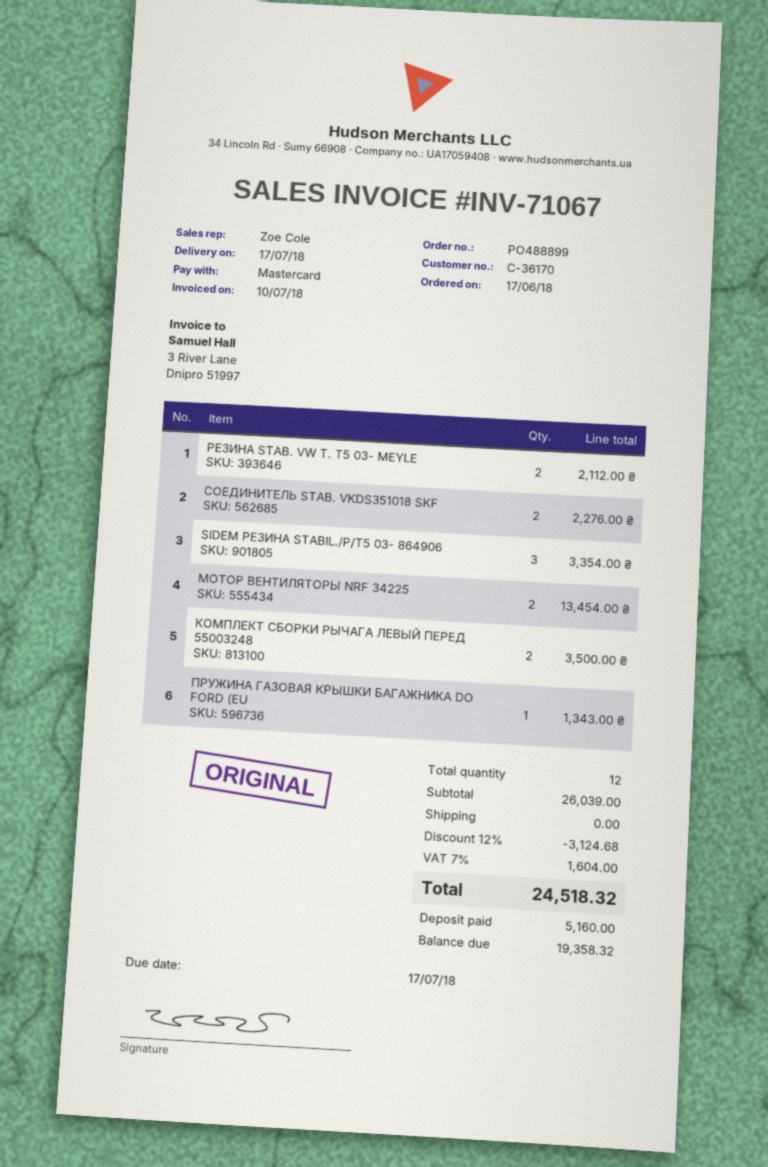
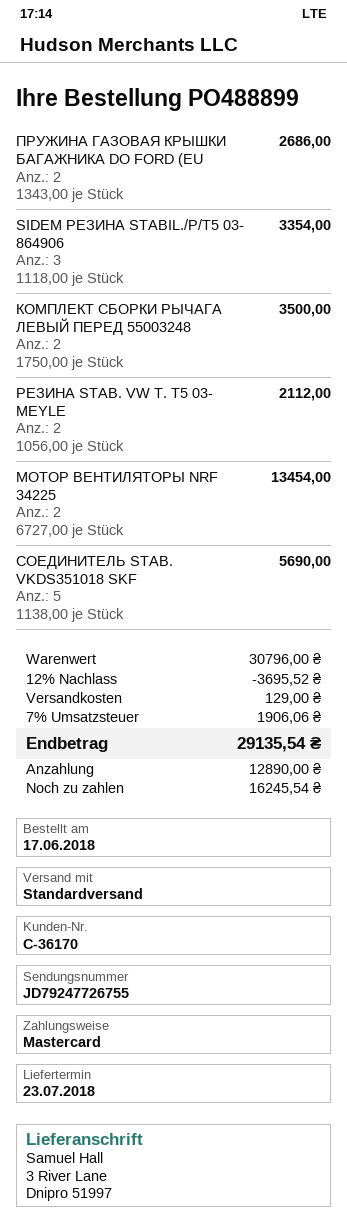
delivery date: 2018-07-17 -> 2018-07-23
СОЕДИНИТЕЛЬ STAB. VKDS351018 SKF: 2 for 2276.00 -> 5 for 5690.00
ПРУЖИНА ГАЗОВАЯ КРЫШКИ БАГАЖНИКА DO FORD (EU: 1 for 1343.00 -> 2 for 2686.00
subtotal: 26039.00 -> 30796.00
discount: 12% = 3124.68 -> 12% = 3695.52
shipping: 0.00 -> 129.00
tax: 7% = 1604.00 -> 7% = 1906.06
total: 24518.32 -> 29135.54
deposit: 5160.00 -> 12890.00
balance: 19358.32 -> 16245.54

